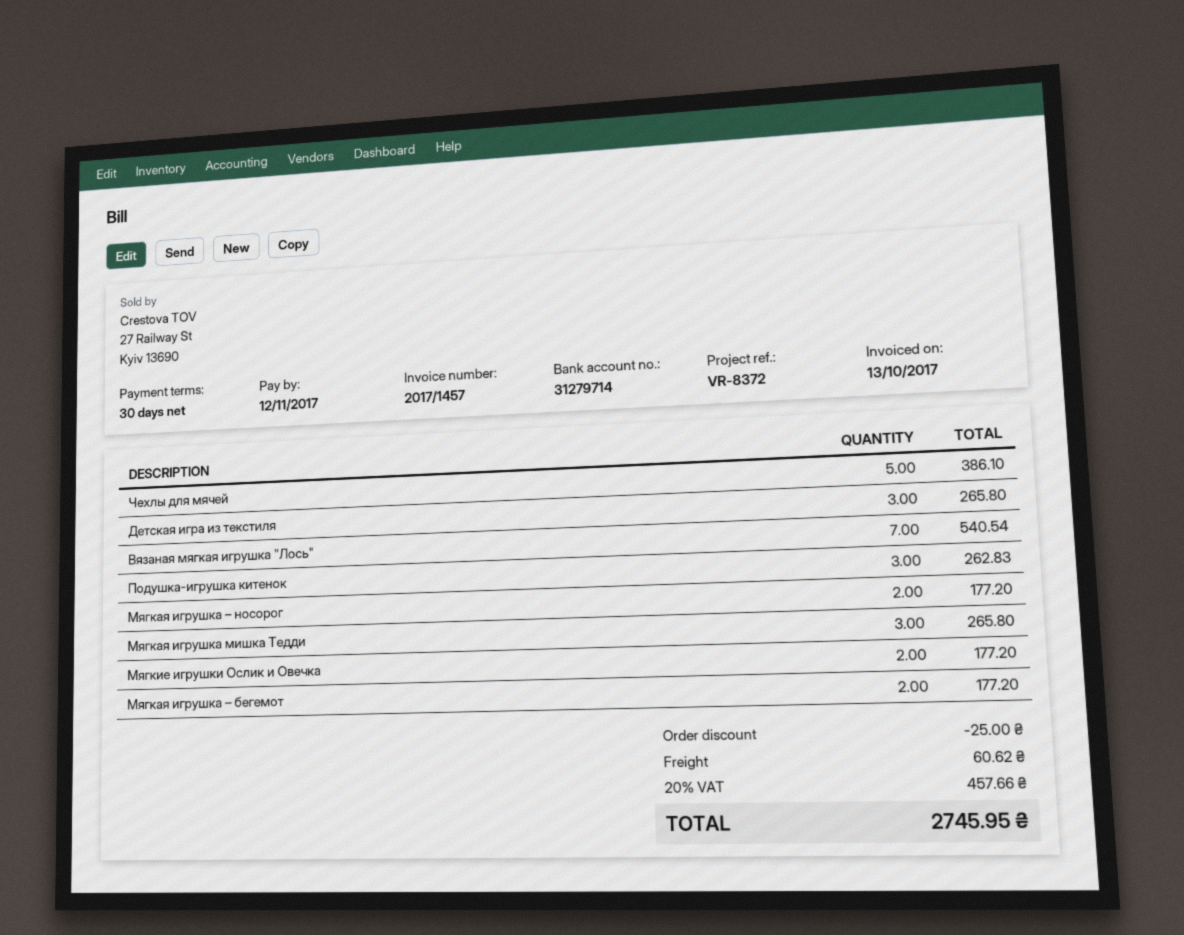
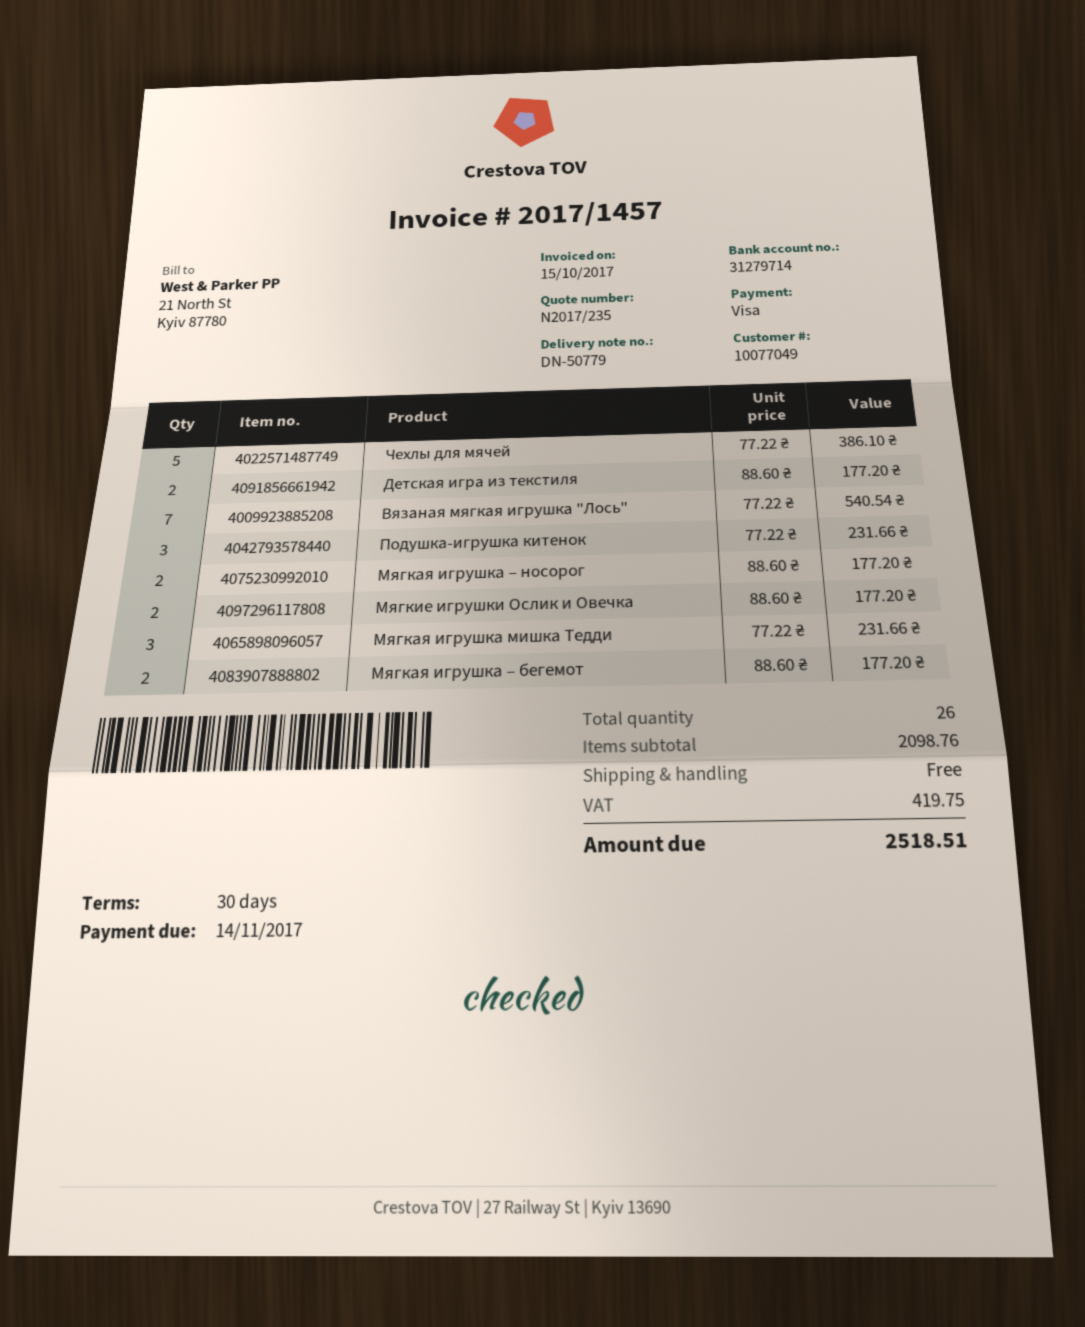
invoice date: 2017-10-13 -> 2017-10-15
due date: 2017-11-12 -> 2017-11-14
Детская игра из текстиля: 3 for 265.80 -> 2 for 177.20
Подушка-игрушка китенок: 3 for 262.83 -> 3 for 231.66
Мягкая игрушка мишка Тедди: 3 for 265.80 -> 3 for 231.66
discount: 25.00 -> none
shipping: 60.62 -> 0.00
tax: 457.66 -> 419.75
total: 2745.95 -> 2518.51

